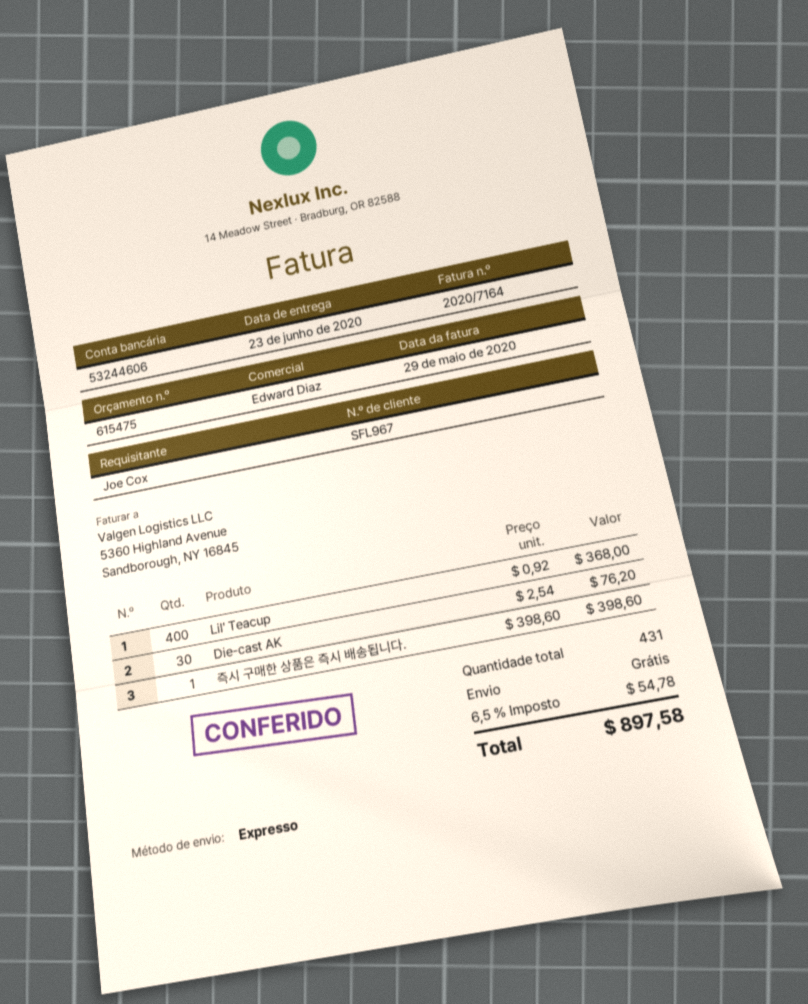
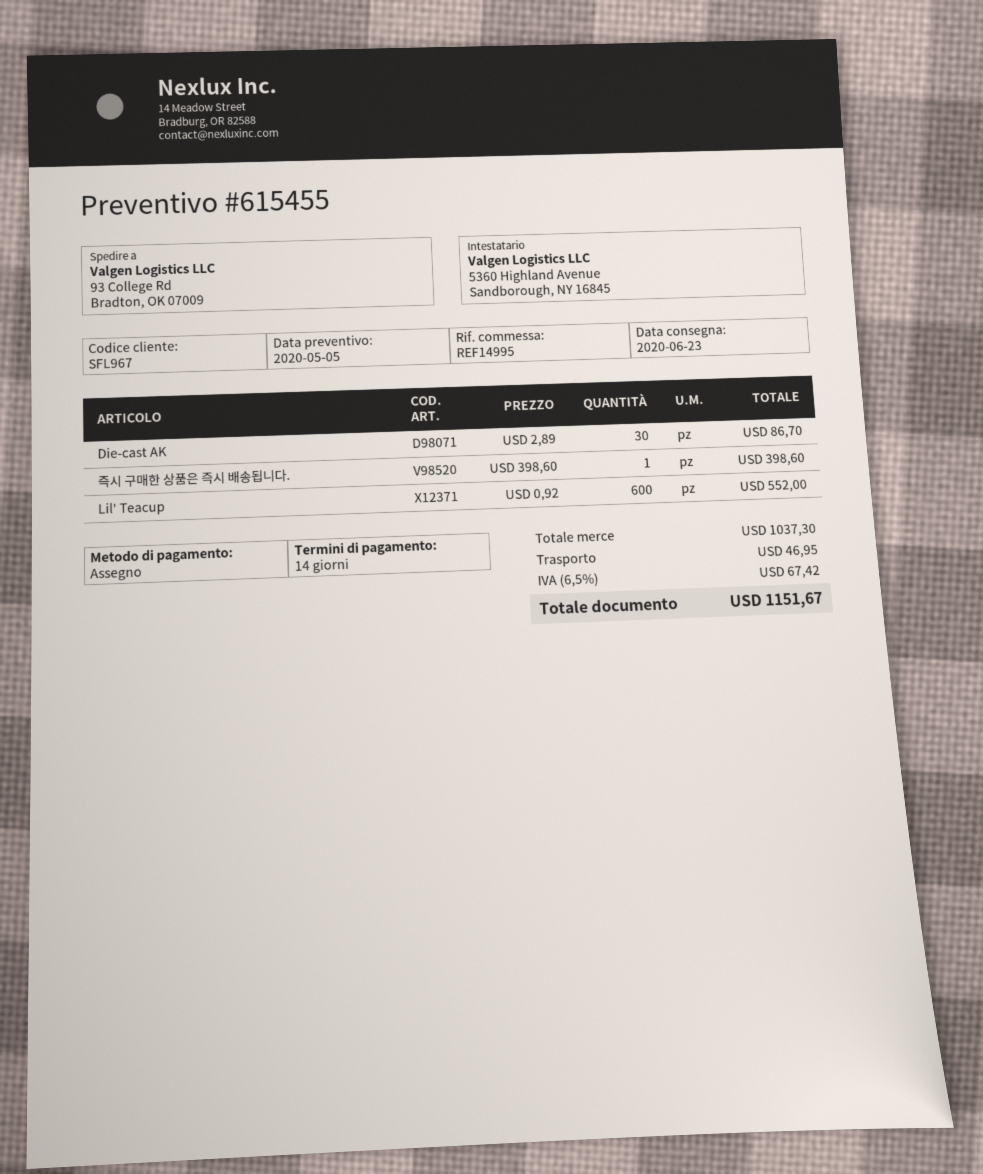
quote number: 615475 -> 615455
Lil' Teacup: 400 x 0.92 = 368.00 -> 600 x 0.92 = 552.00
Die-cast AK: 30 x 2.54 = 76.20 -> 30 x 2.89 = 86.70
shipping: 0.00 -> 46.95
tax: 6.5% = 54.78 -> 6.5% = 67.42
total: 897.58 -> 1151.67

